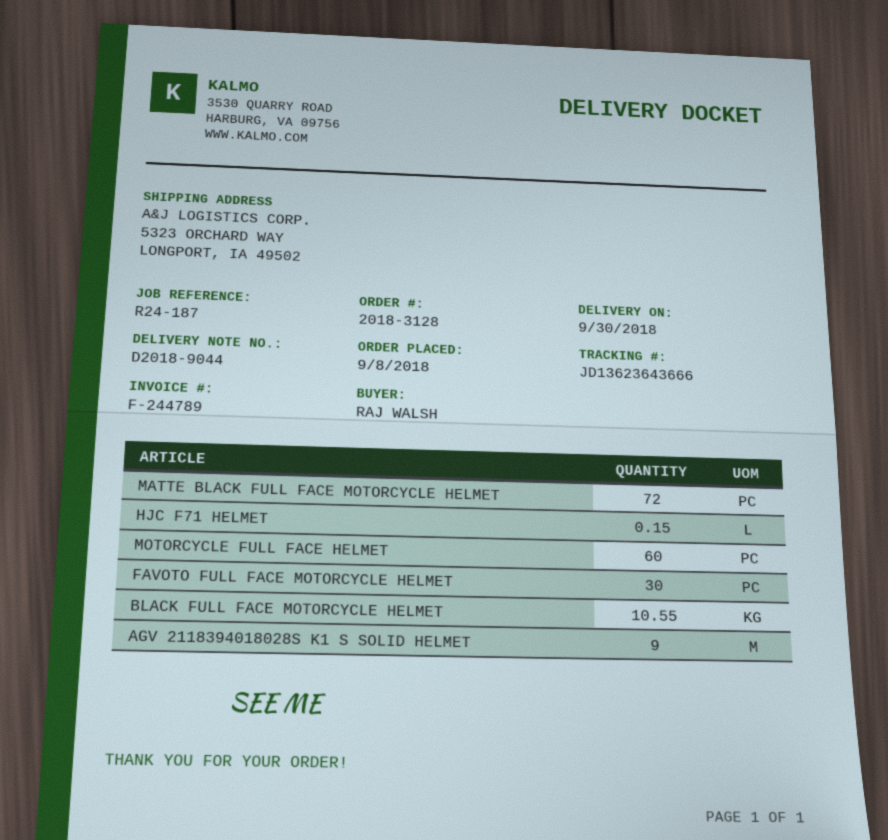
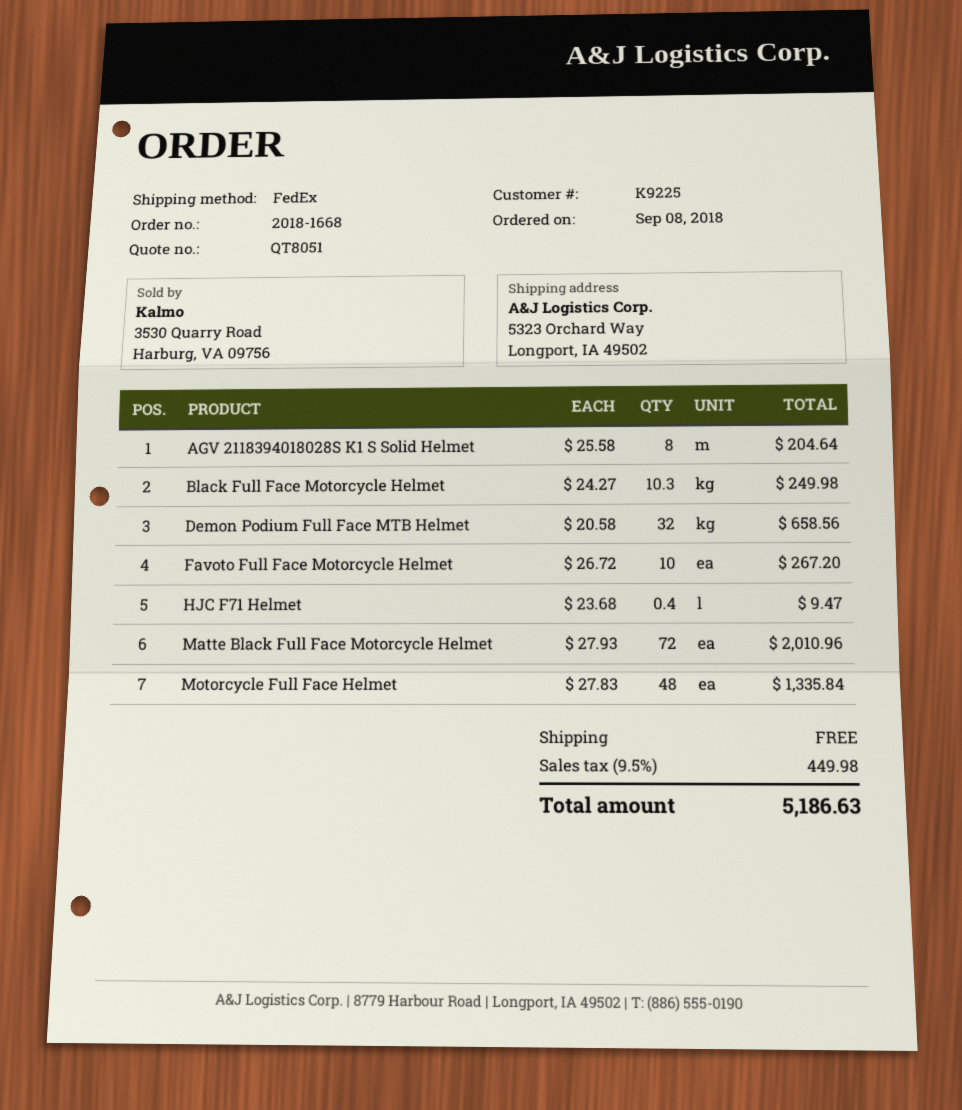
order number: 2018-3128 -> 2018-1668
HJC F71 HELMET: 0.15 -> 0.4
MOTORCYCLE FULL FACE HELMET: 60 -> 48
FAVOTO FULL FACE MOTORCYCLE HELMET: 30 -> 10
BLACK FULL FACE MOTORCYCLE HELMET: 10.55 -> 10.3
AGV 2118394018028S K1 S SOLID HELMET: 9 -> 8
Demon Podium Full Face MTB Helmet: none -> 32

